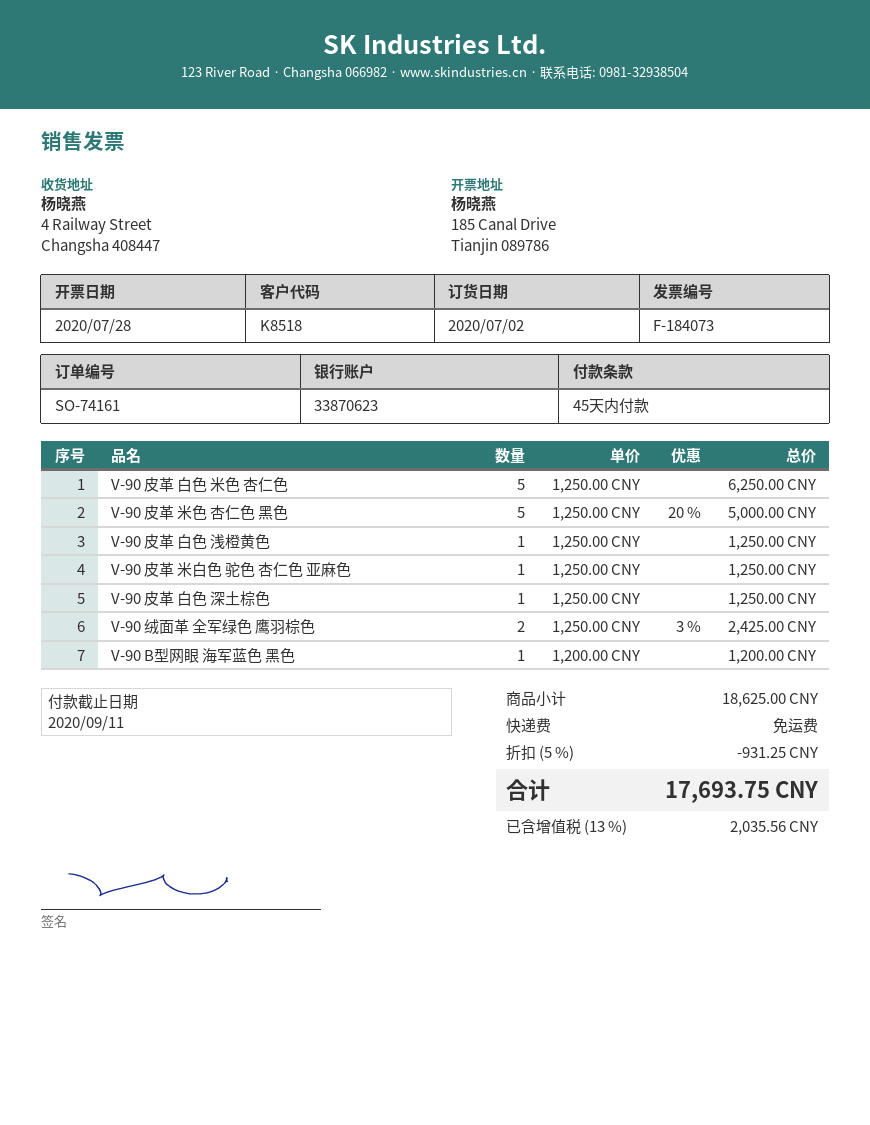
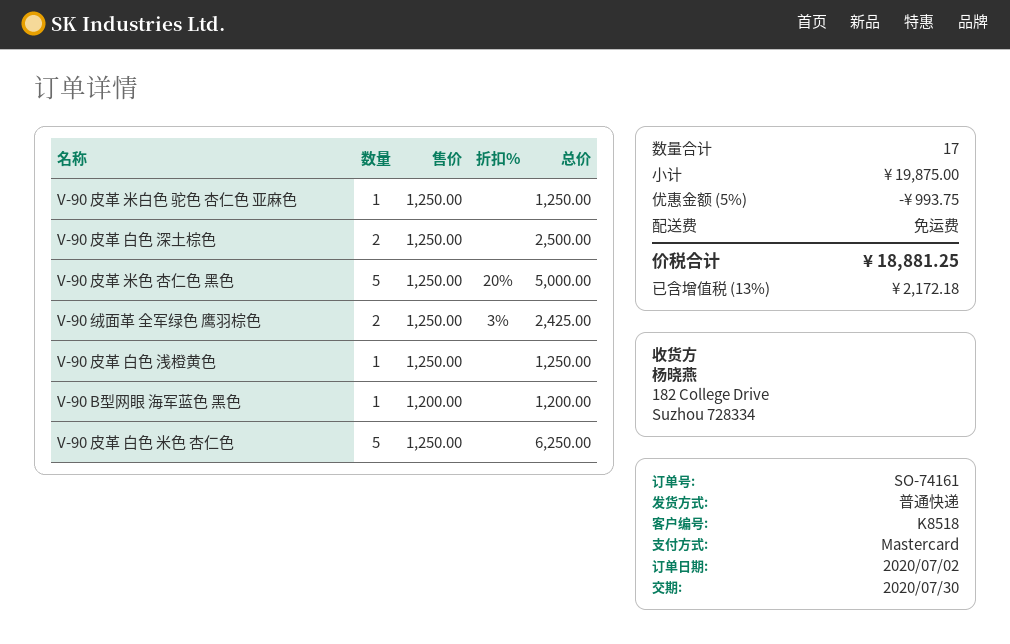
ship to: 4 Railway Street, Changsha 408447 -> 182 College Drive, Suzhou 728334
V-90 皮革 白色 深土棕色: 1 x 1250.00 = 1250.00 -> 2 x 1250.00 = 2500.00
subtotal: 18625.00 -> 19875.00
discount: 5% = 931.25 -> 5% = 993.75
tax: 13% = 2035.56 -> 13% = 2172.18
total: 17693.75 -> 18881.25

